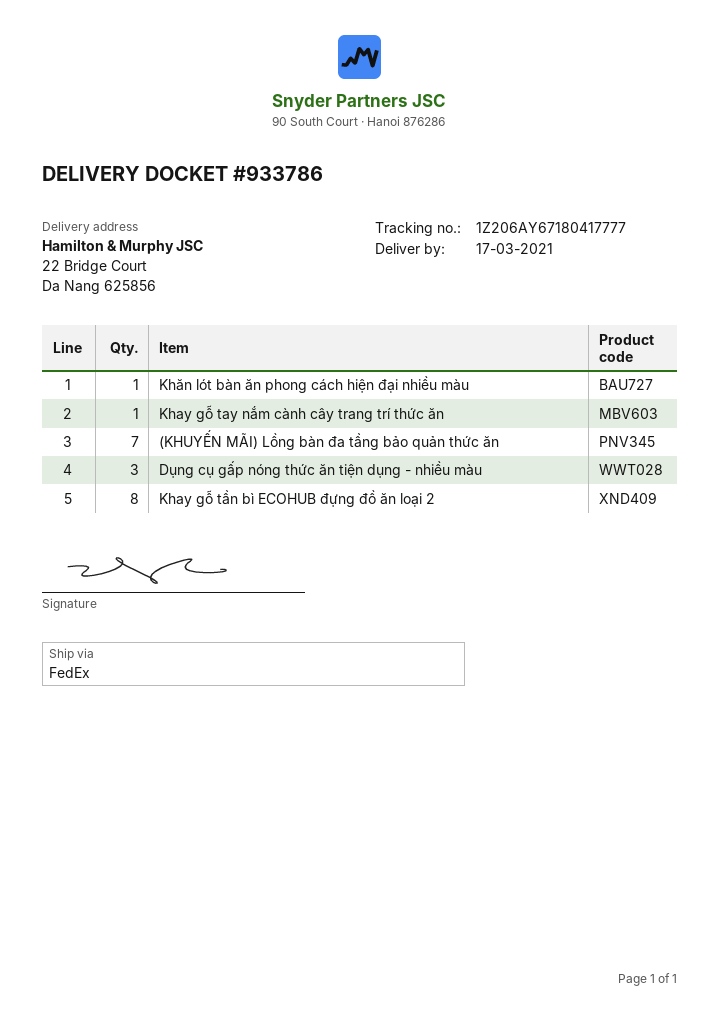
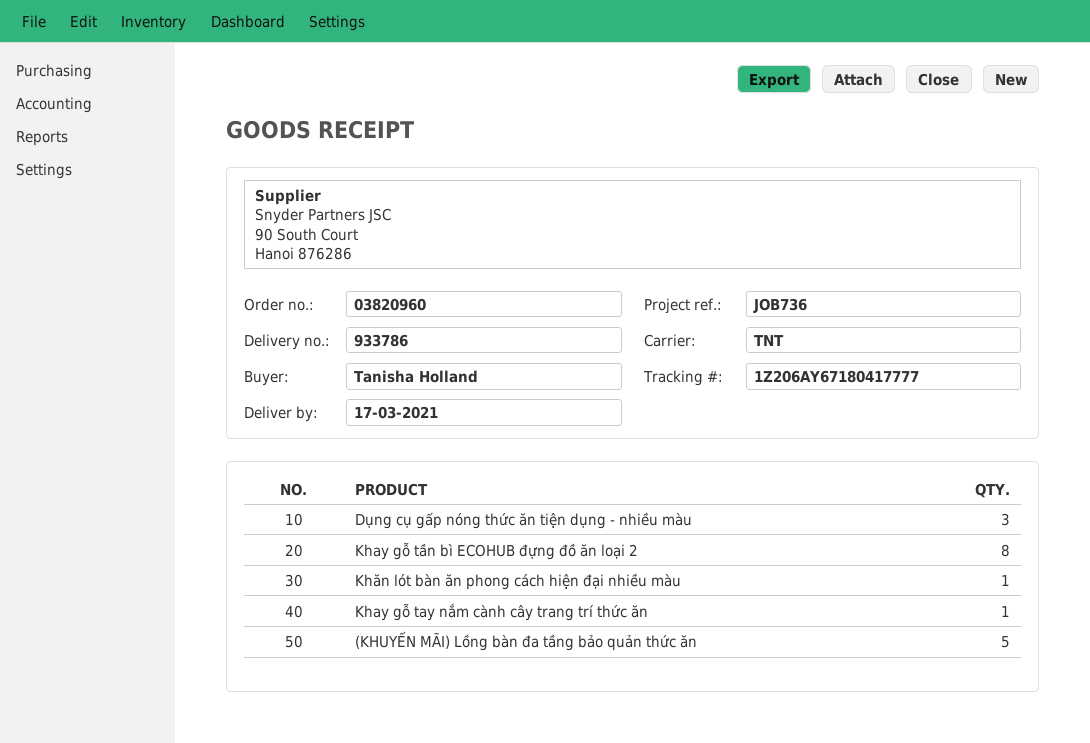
shipping method: FedEx -> TNT
(KHUYẾN MÃI) Lồng bàn đa tầng bảo quản thức ăn: 7 -> 5

